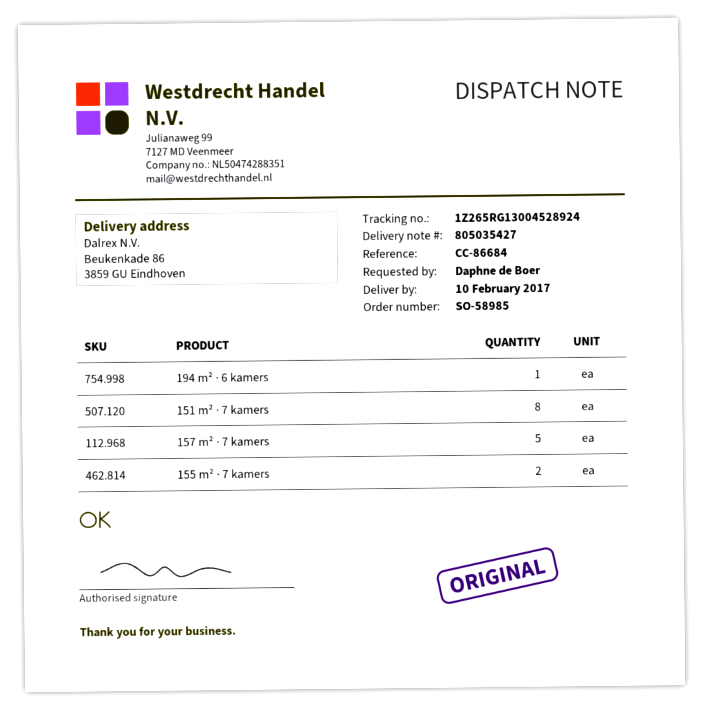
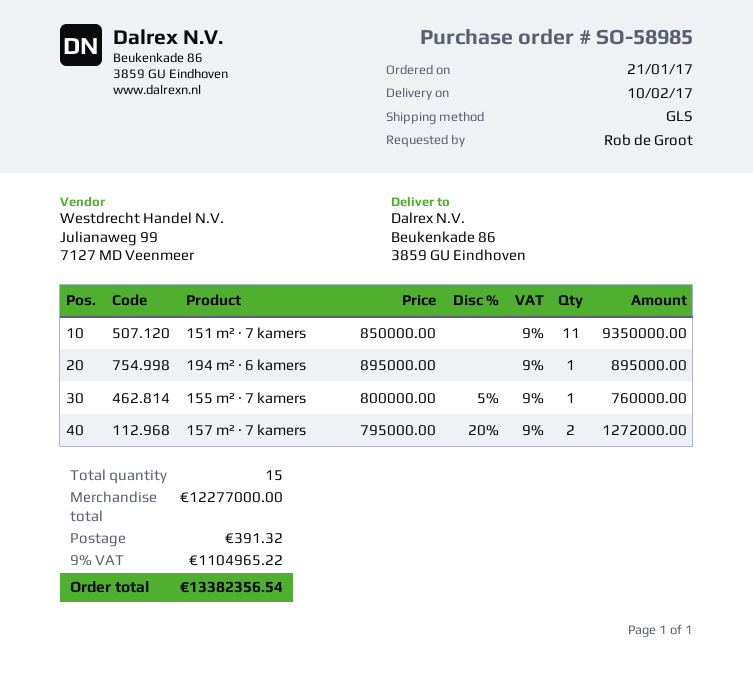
ordered by: Daphne de Boer -> Rob de Groot
151 m² · 7 kamers: 8 -> 11
157 m² · 7 kamers: 5 -> 2
155 m² · 7 kamers: 2 -> 1

